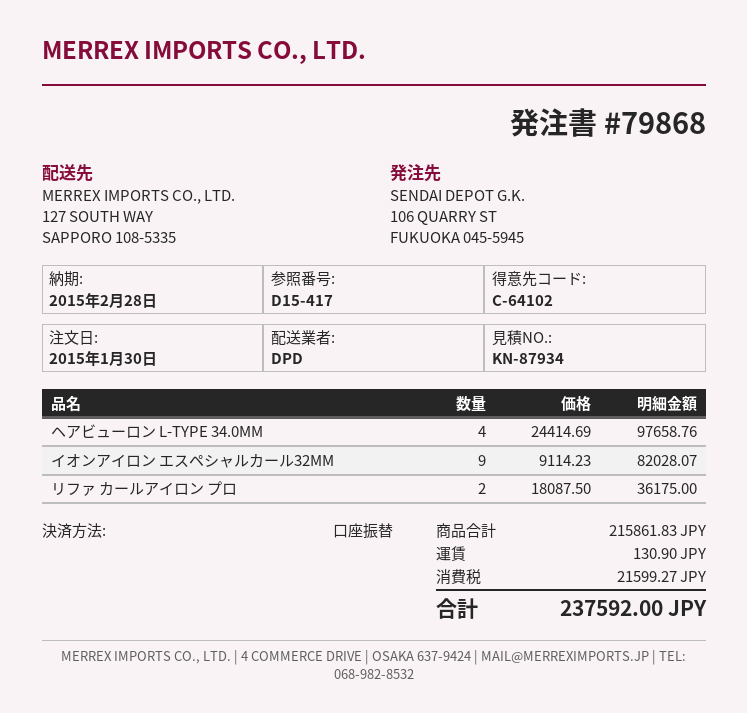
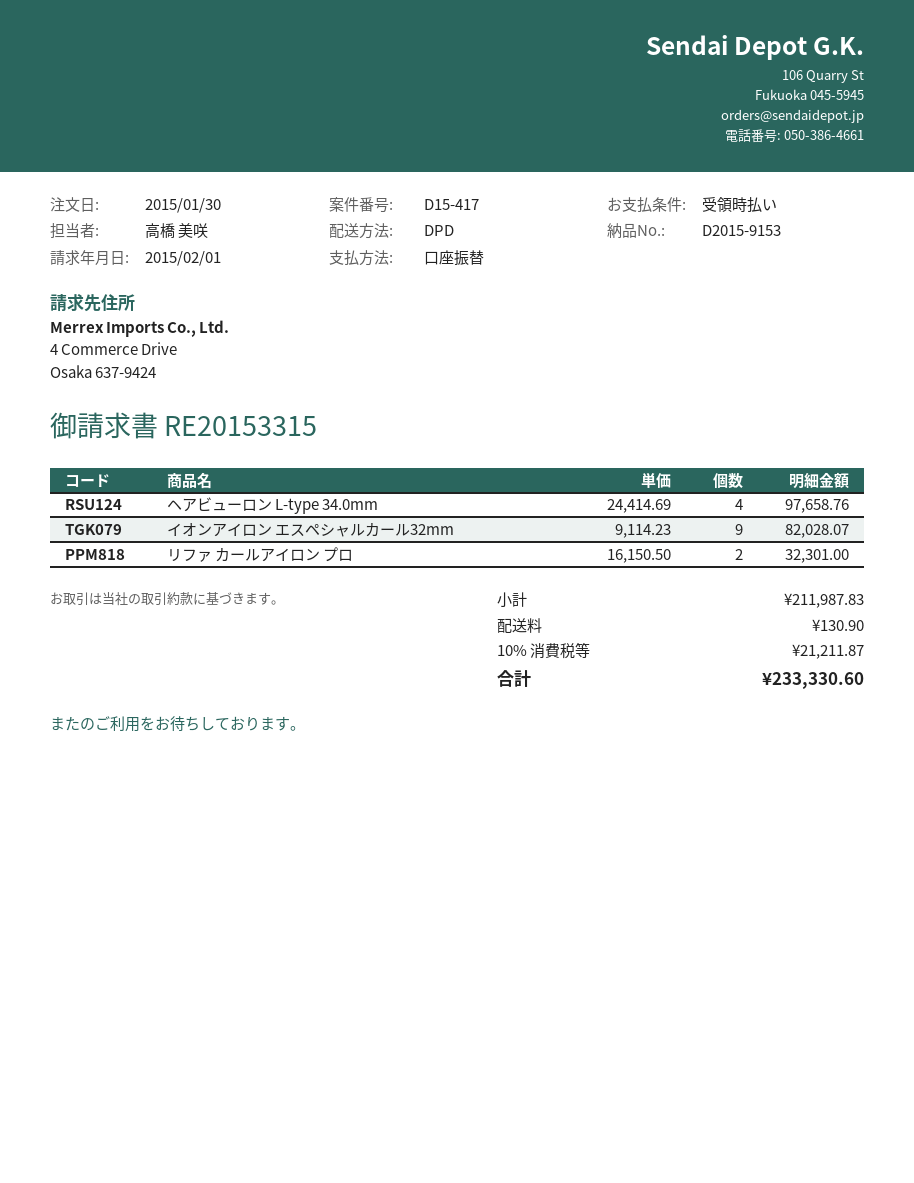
リファ カールアイロン プロ: 2 x 18087.50 = 36175.00 -> 2 x 16150.50 = 32301.00
subtotal: 215861.83 -> 211987.83
tax: 21599.27 -> 21211.87
total: 237592.00 -> 233330.60

